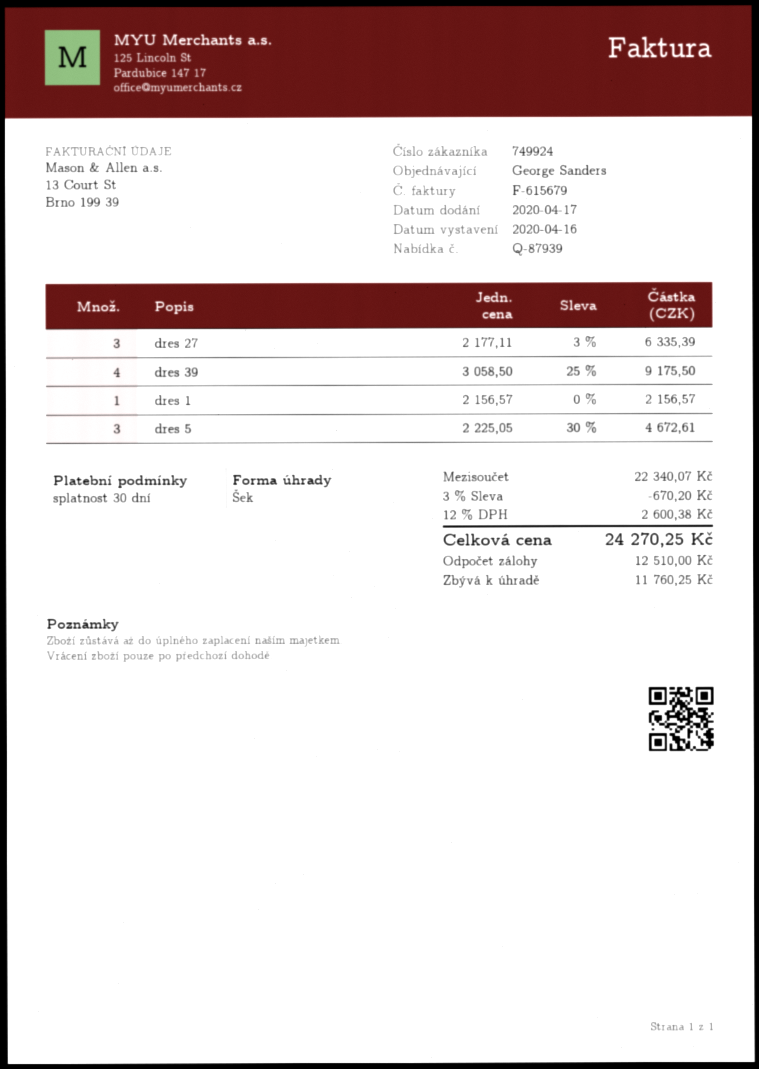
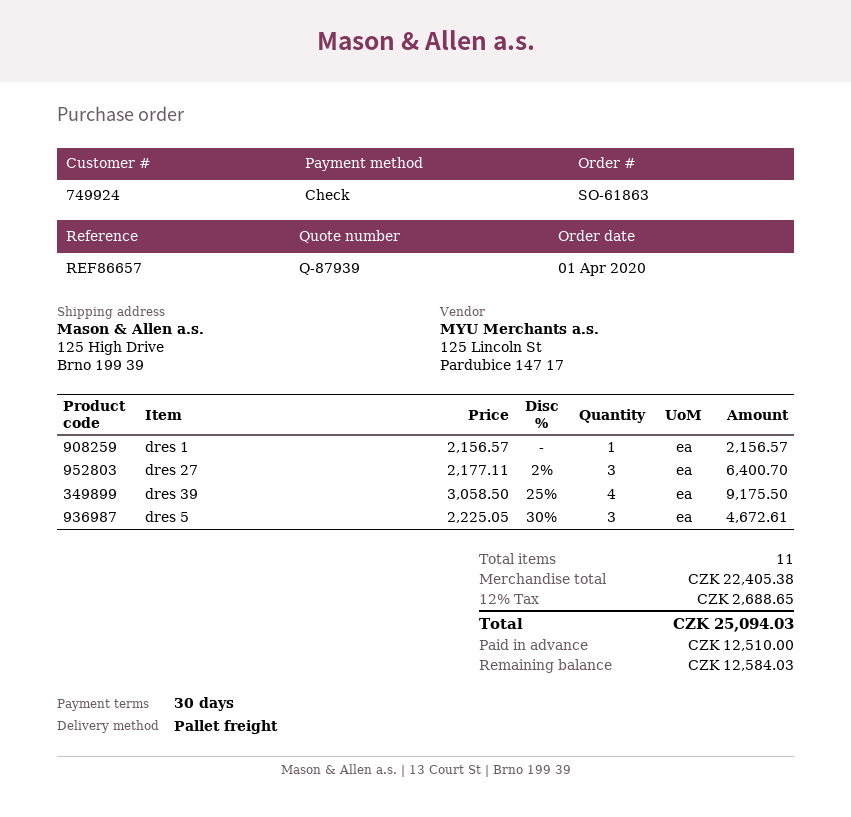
dres 27: 3 x 2177.11 - 3% = 6335.39 -> 3 x 2177.11 - 2% = 6400.70
subtotal: 22340.07 -> 22405.38
discount: 3% = 670.20 -> none
tax: 12% = 2600.38 -> 12% = 2688.65
total: 24270.25 -> 25094.03
balance: 11760.25 -> 12584.03

